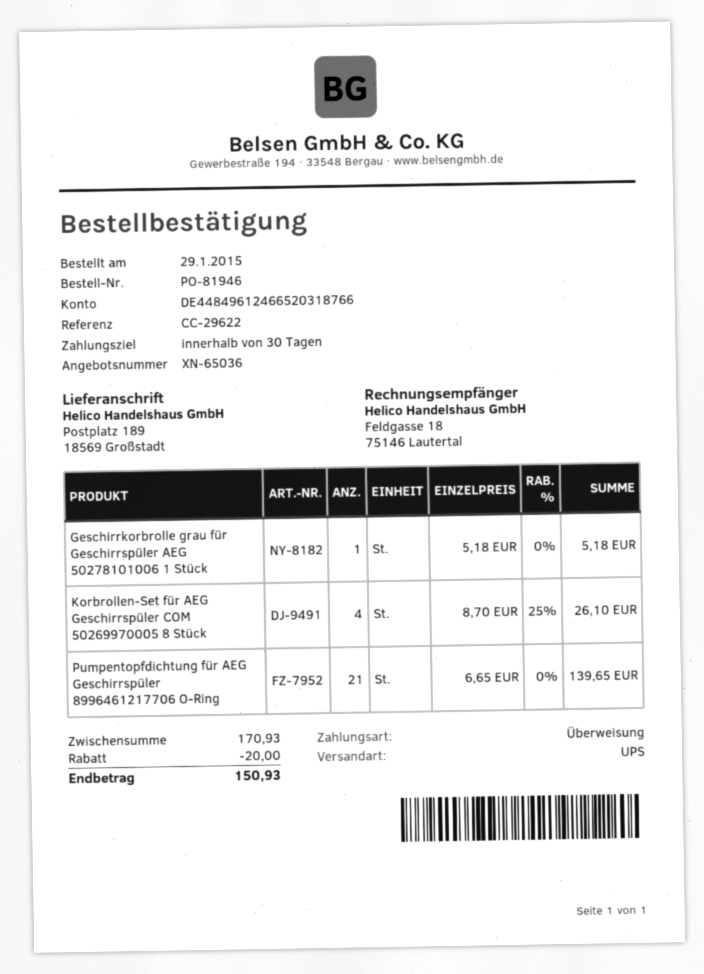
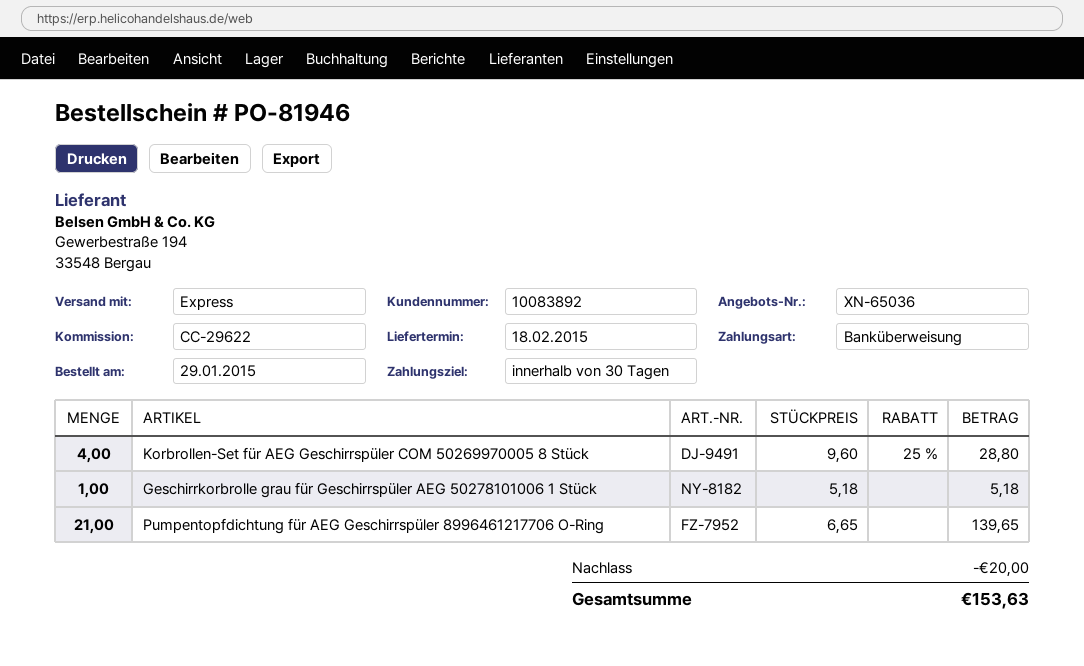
shipping method: UPS -> express
Korbrollen-Set für AEG Geschirrspüler COM 50269970005 8 Stück: 4 x 8.70 - 25% = 26.10 -> 4 x 9.60 - 25% = 28.80
total: 150.93 -> 153.63

